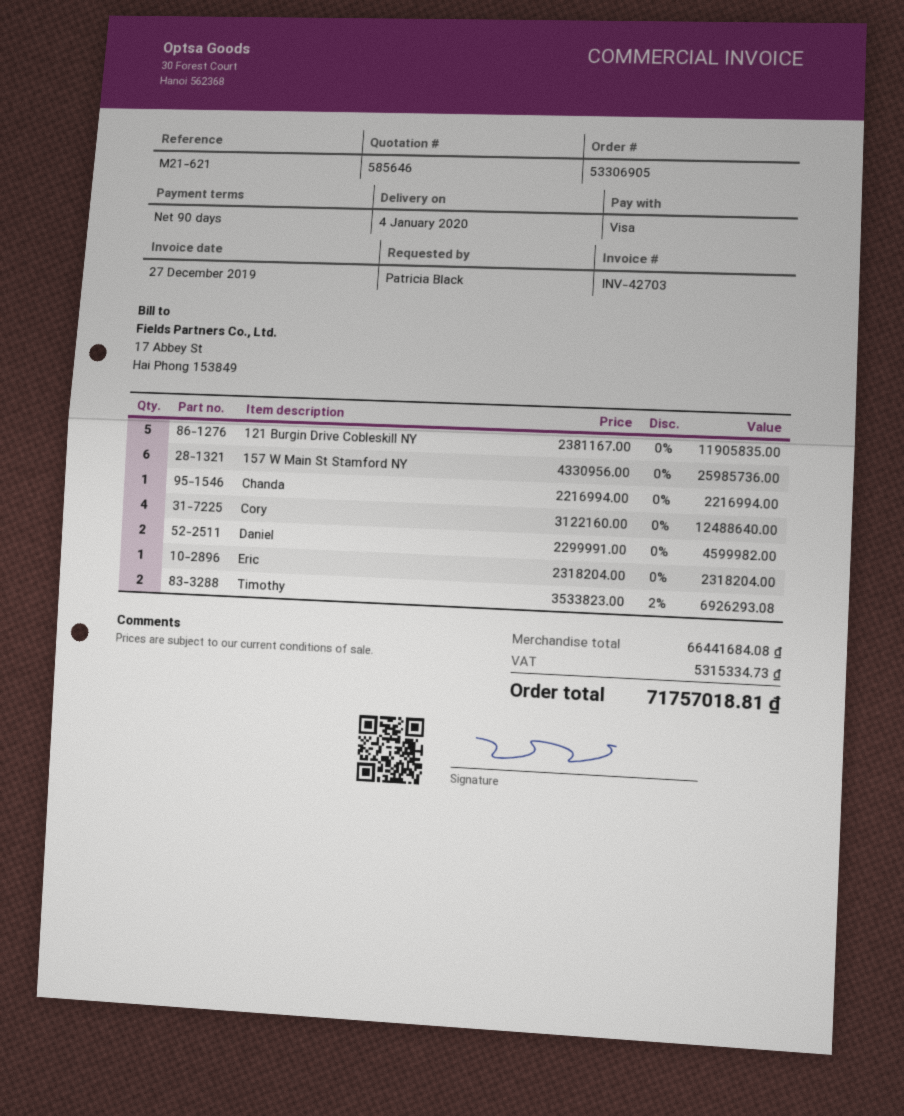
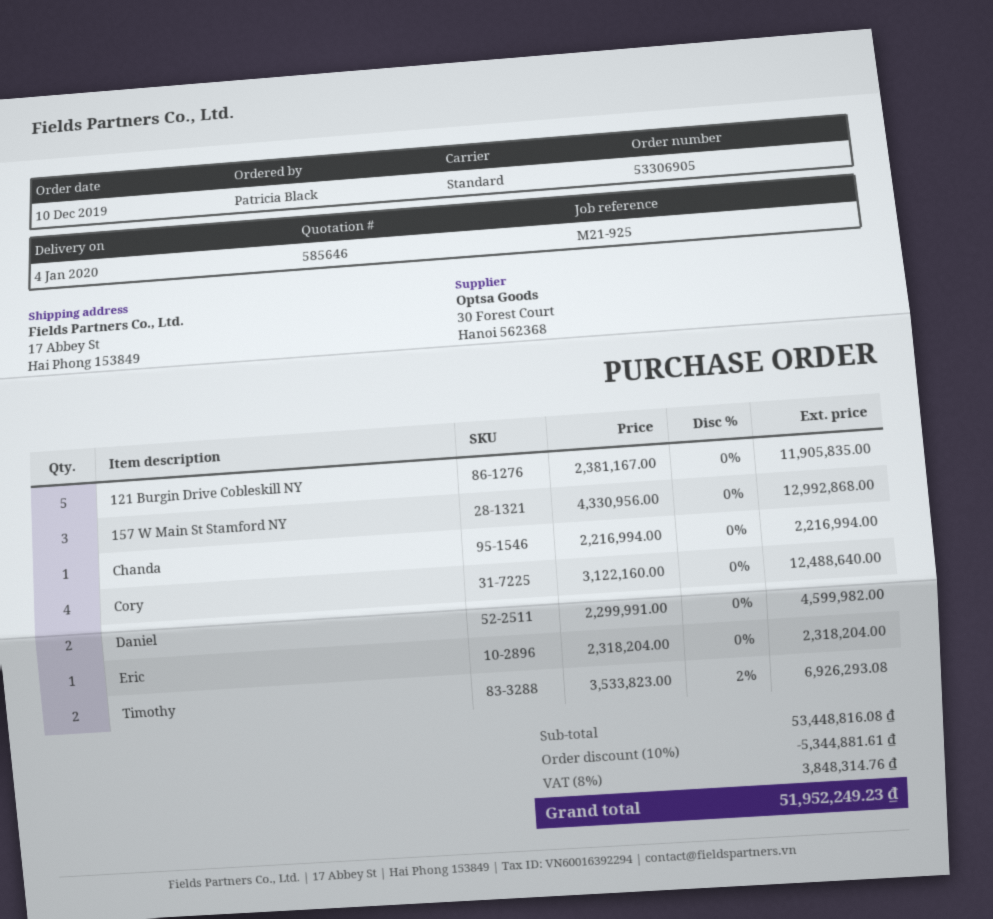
reference: M21-621 -> M21-925
157 W Main St Stamford NY: 6 x 4330956.00 = 25985736.00 -> 3 x 4330956.00 = 12992868.00
subtotal: 66441684.08 -> 53448816.08
discount: none -> 10% = 5344881.61
tax: 5315334.73 -> 3848314.76
total: 71757018.81 -> 51952249.23

